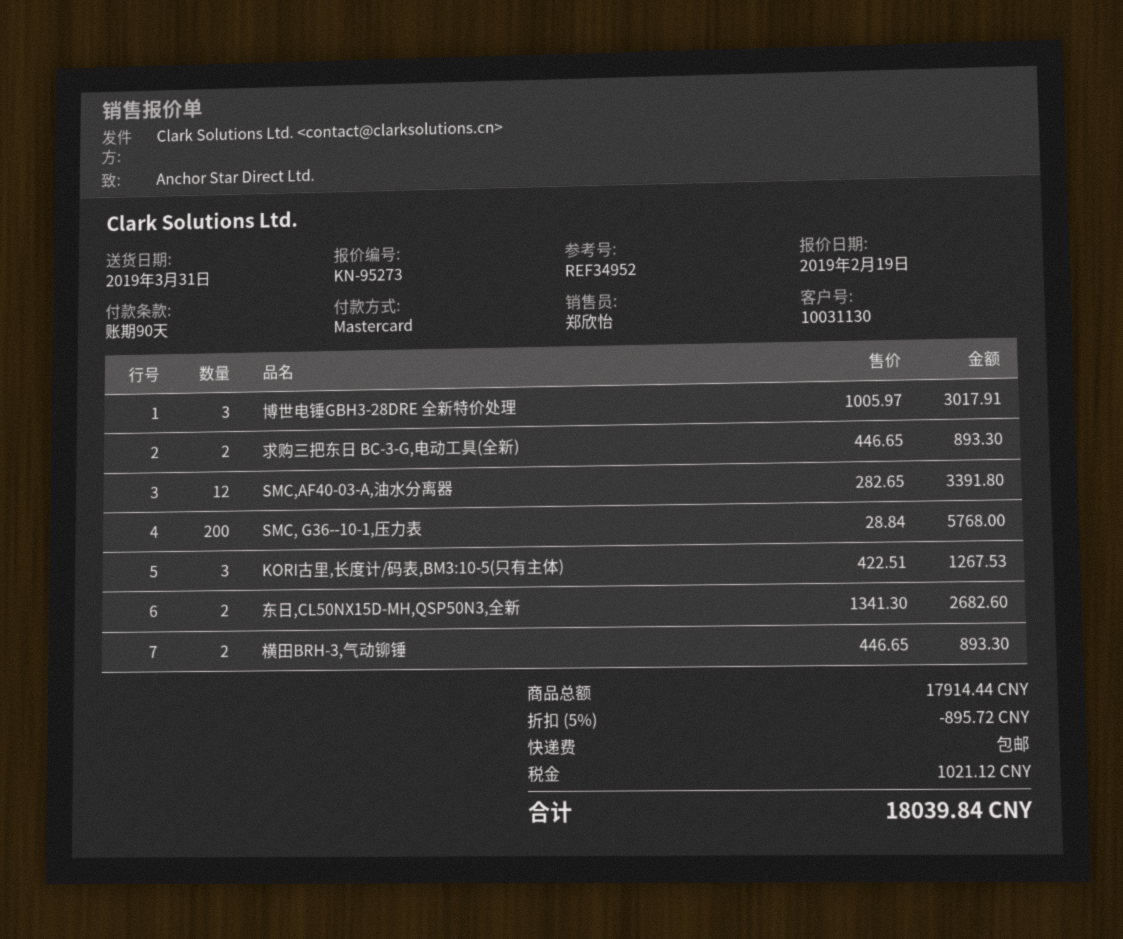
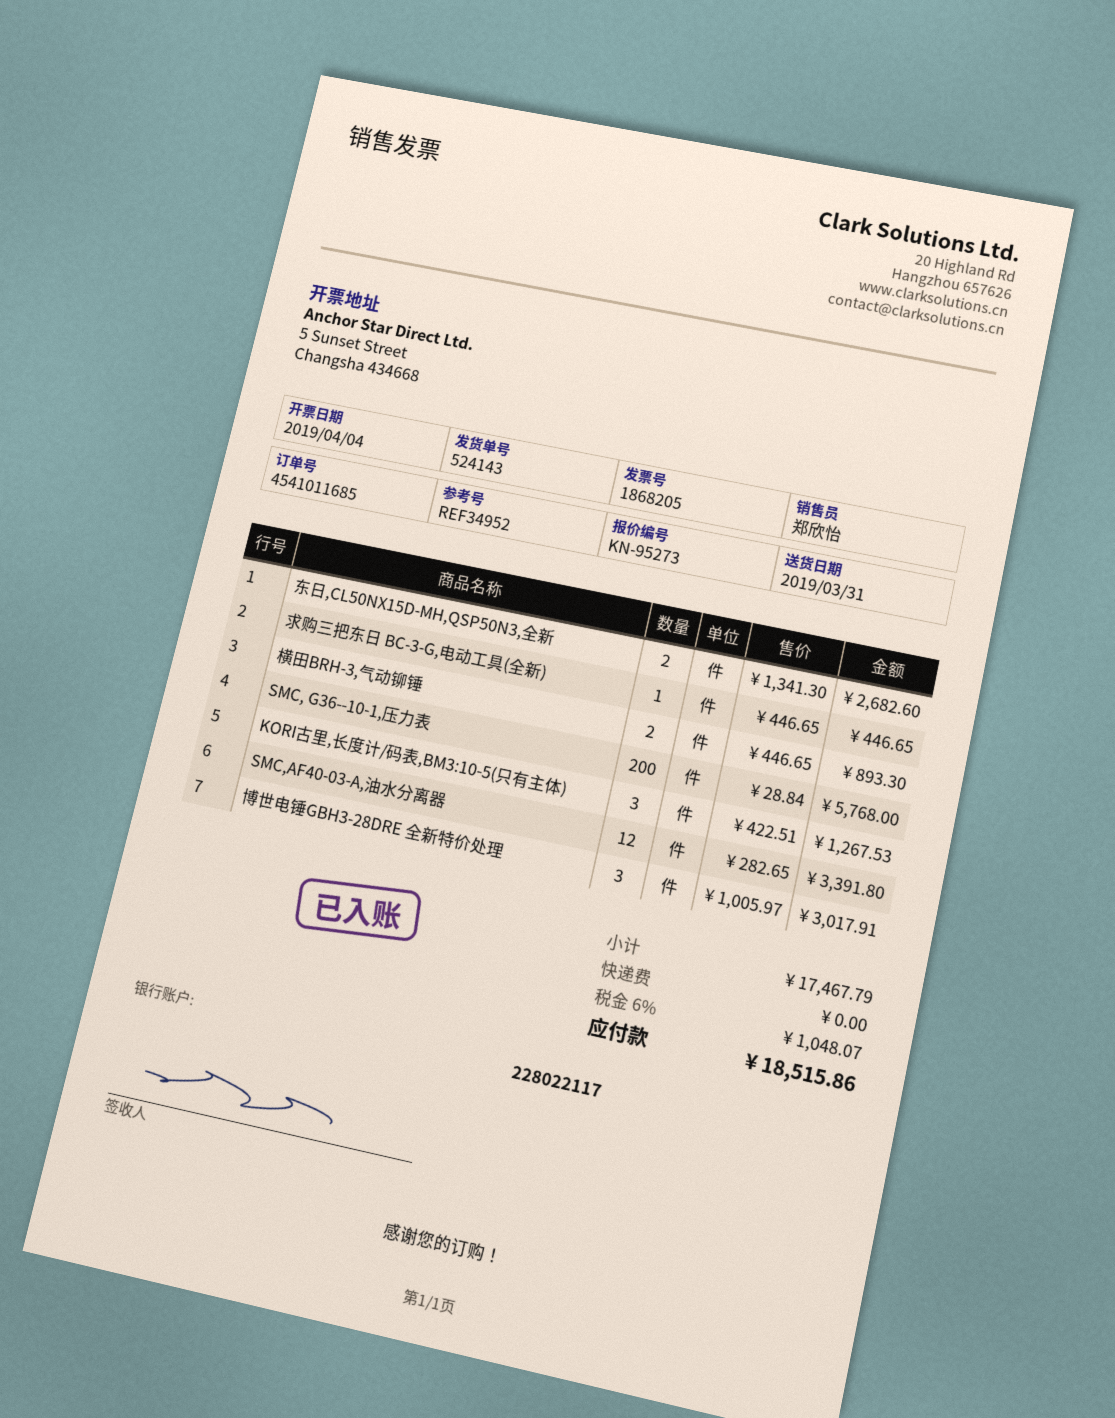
求购三把东日 BC-3-G,电动工具(全新): 2 x 446.65 = 893.30 -> 1 x 446.65 = 446.65
subtotal: 17914.44 -> 17467.79
discount: 5% = 895.72 -> none
tax: 1021.12 -> 1048.07
total: 18039.84 -> 18515.86

